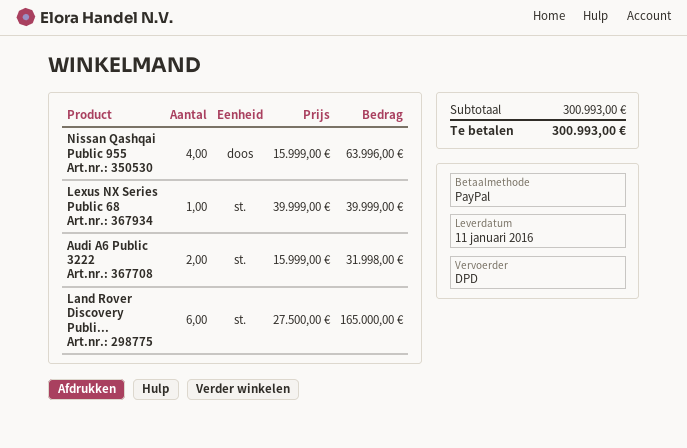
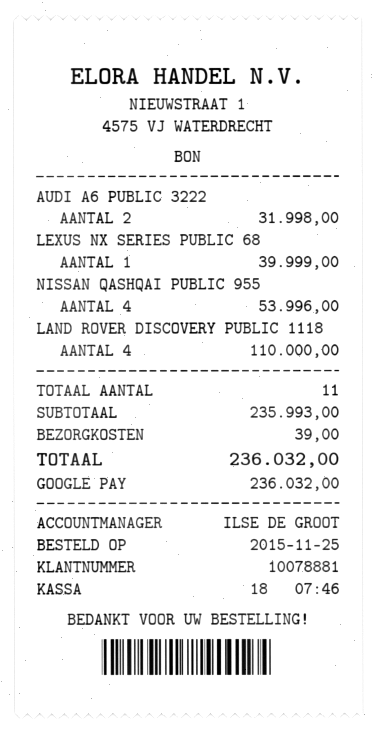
payment method: PayPal -> Google Pay
Nissan Qashqai Public 955: 4 for 63996.00 -> 4 for 53996.00
Land Rover Discovery Publi...: 6 for 165000.00 -> 4 for 110000.00
subtotal: 300993.00 -> 235993.00
shipping: none -> 39.00
total: 300993.00 -> 236032.00

